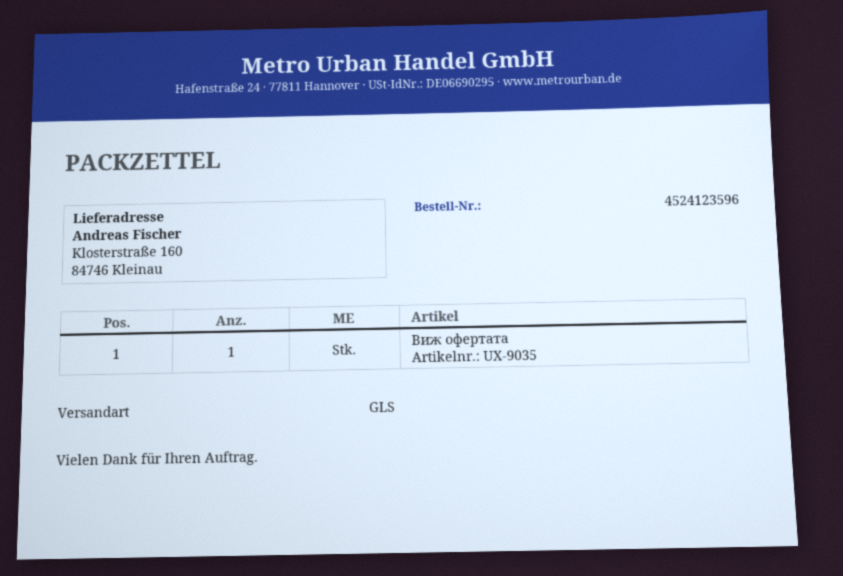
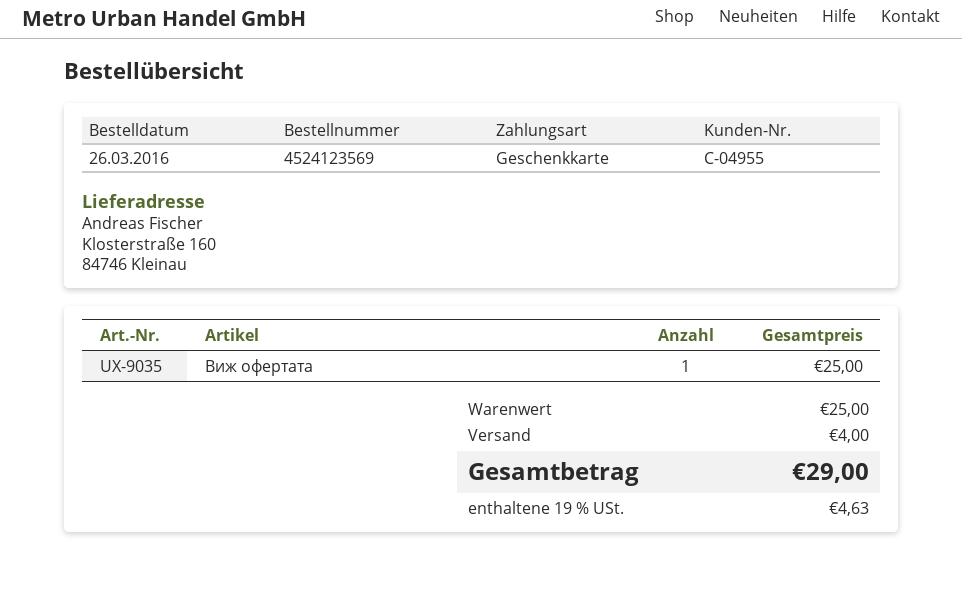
order number: 4524123596 -> 4524123569

